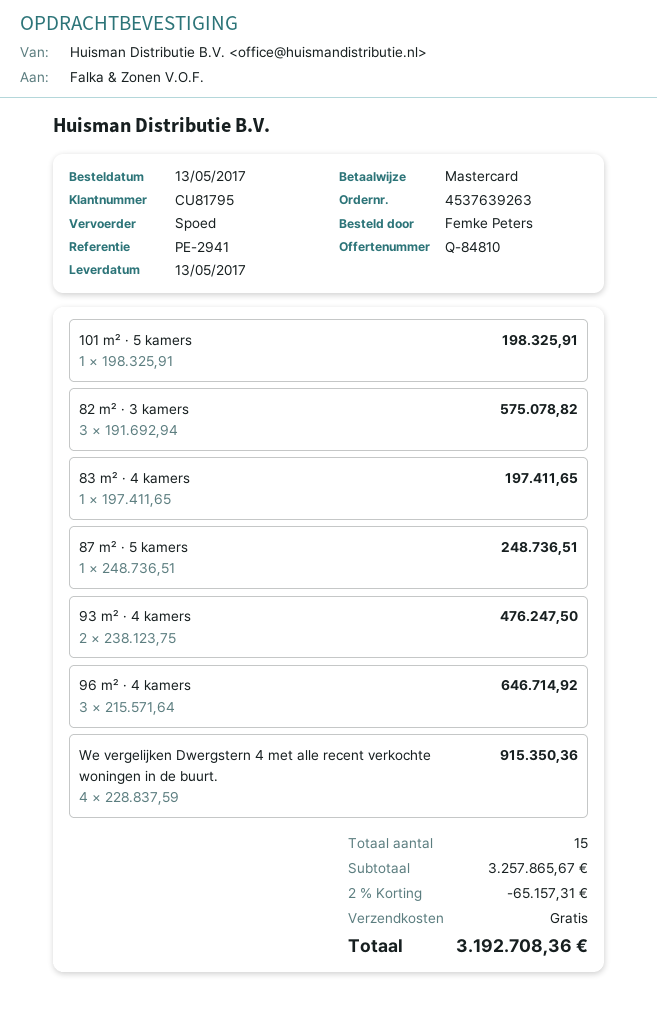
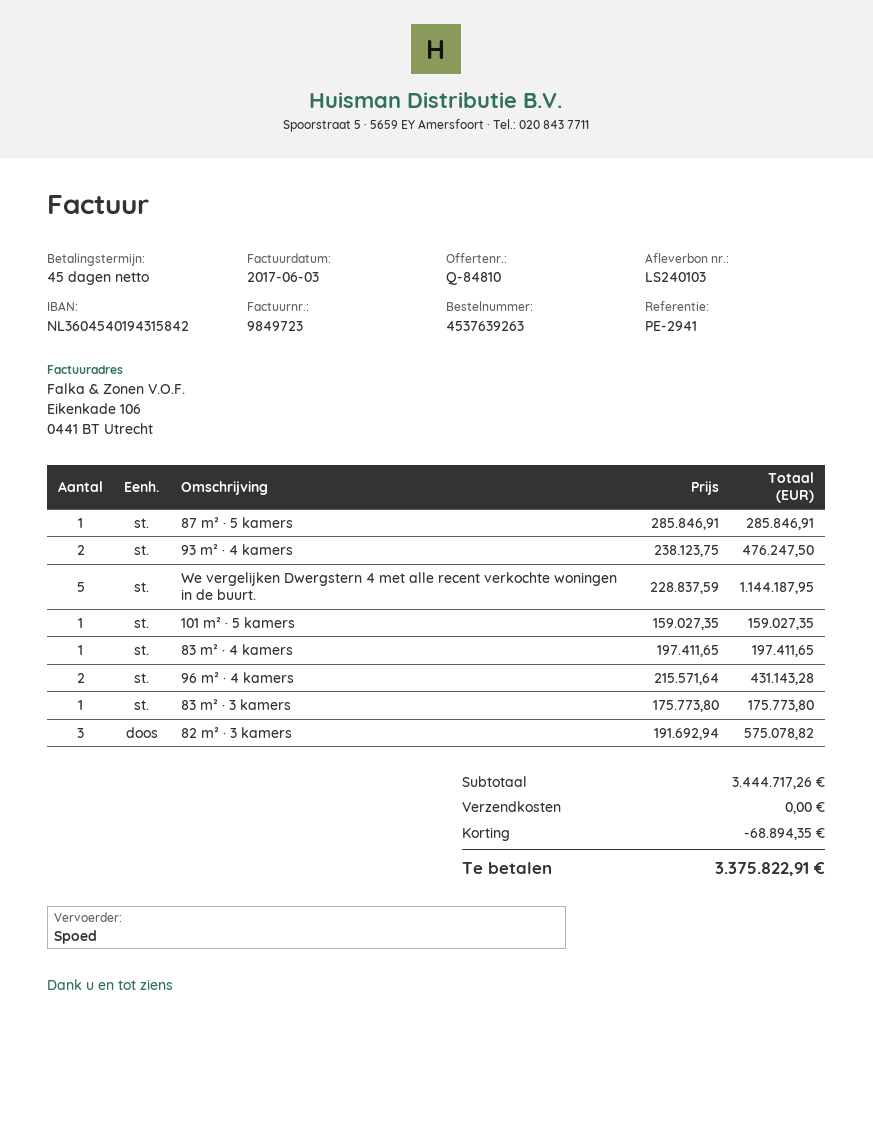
101 m² · 5 kamers: 1 x 198325.91 = 198325.91 -> 1 x 159027.35 = 159027.35
87 m² · 5 kamers: 1 x 248736.51 = 248736.51 -> 1 x 285846.91 = 285846.91
96 m² · 4 kamers: 3 x 215571.64 = 646714.92 -> 2 x 215571.64 = 431143.28
We vergelijken Dwergstern 4 met alle recent verkochte woningen in de buurt.: 4 x 228837.59 = 915350.36 -> 5 x 228837.59 = 1144187.95
83 m² · 3 kamers: none -> 1 x 175773.80 = 175773.80
subtotal: 3257865.67 -> 3444717.26
discount: 65157.31 -> 68894.35
total: 3192708.36 -> 3375822.91

